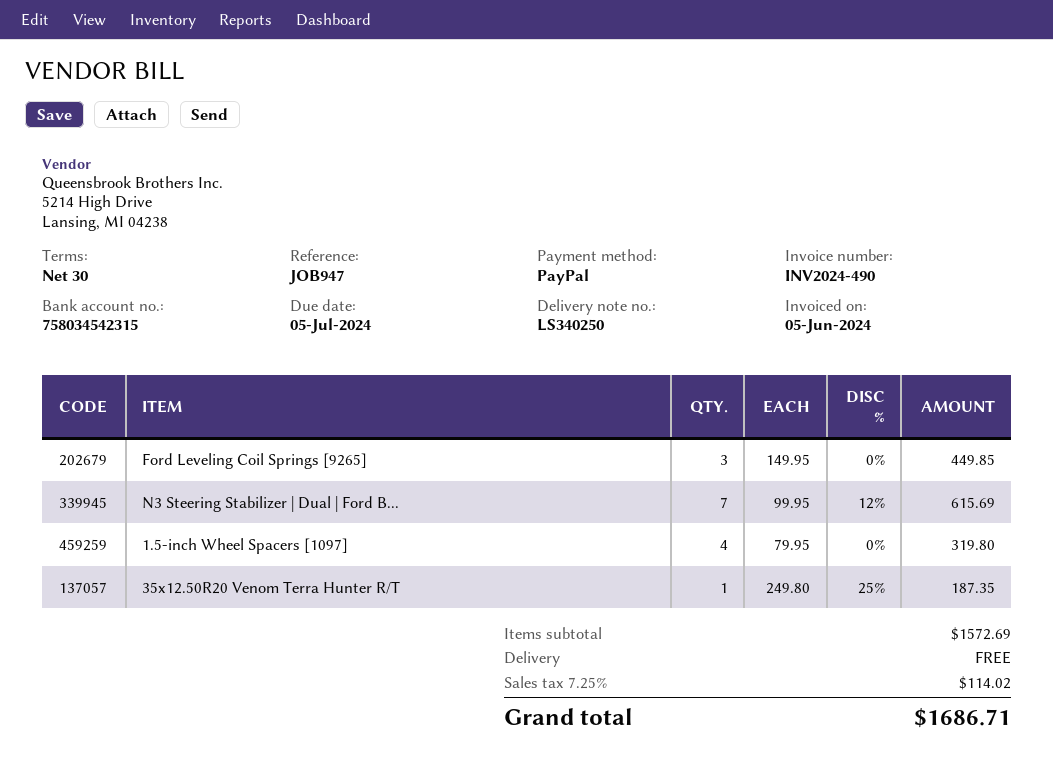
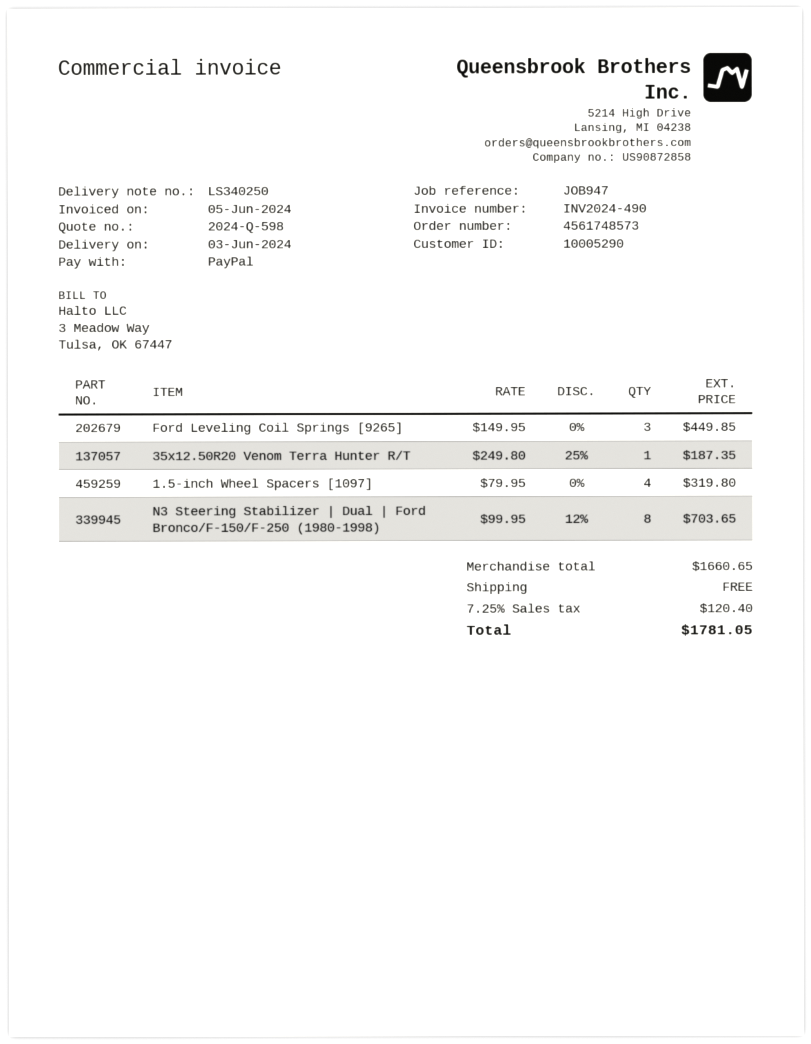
N3 Steering Stabilizer | Dual | Ford B...: 7 x 99.95 - 12% = 615.69 -> 8 x 99.95 - 12% = 703.65
subtotal: 1572.69 -> 1660.65
tax: 7.25% = 114.02 -> 7.25% = 120.40
total: 1686.71 -> 1781.05

